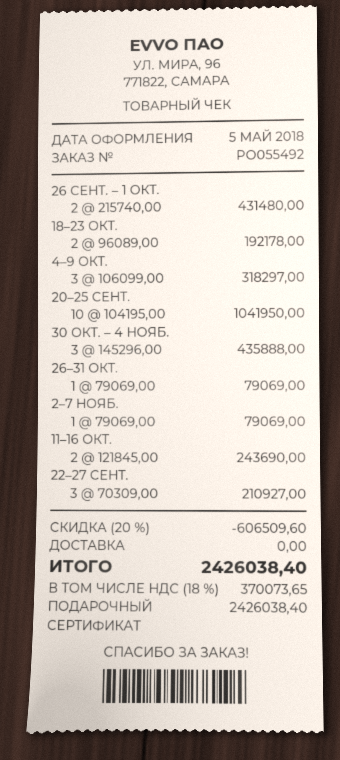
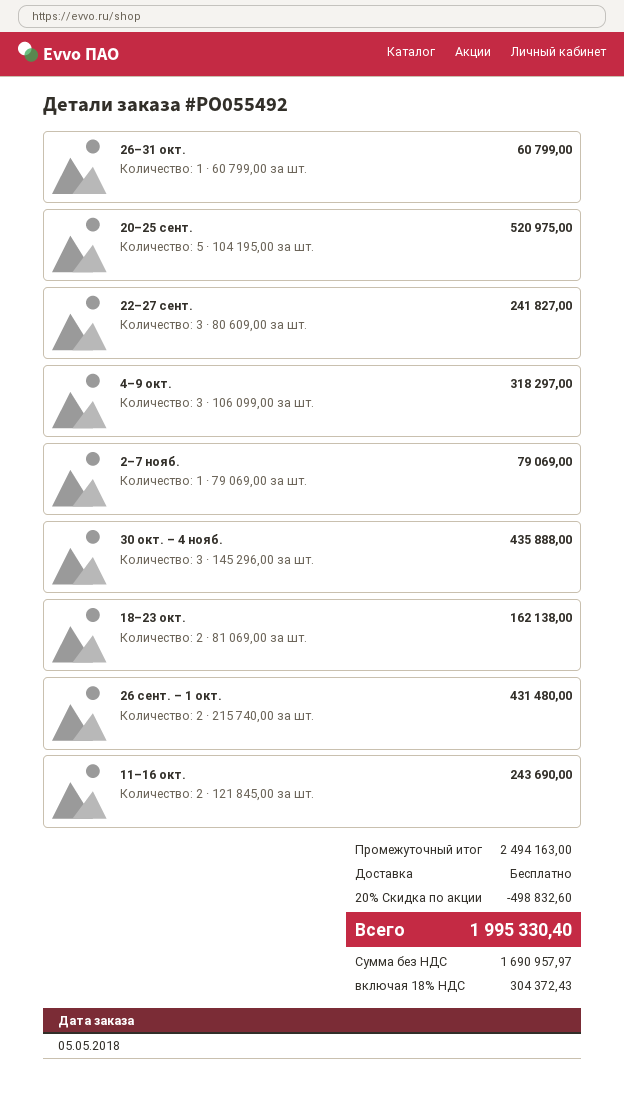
18–23 ОКТ.: 2 x 96089.00 = 192178.00 -> 2 x 81069.00 = 162138.00
20–25 СЕНТ.: 10 x 104195.00 = 1041950.00 -> 5 x 104195.00 = 520975.00
26–31 ОКТ.: 1 x 79069.00 = 79069.00 -> 1 x 60799.00 = 60799.00
22–27 СЕНТ.: 3 x 70309.00 = 210927.00 -> 3 x 80609.00 = 241827.00
discount: 20% = 606509.60 -> 20% = 498832.60
tax: 18% = 370073.65 -> 18% = 304372.43
total: 2426038.40 -> 1995330.40

